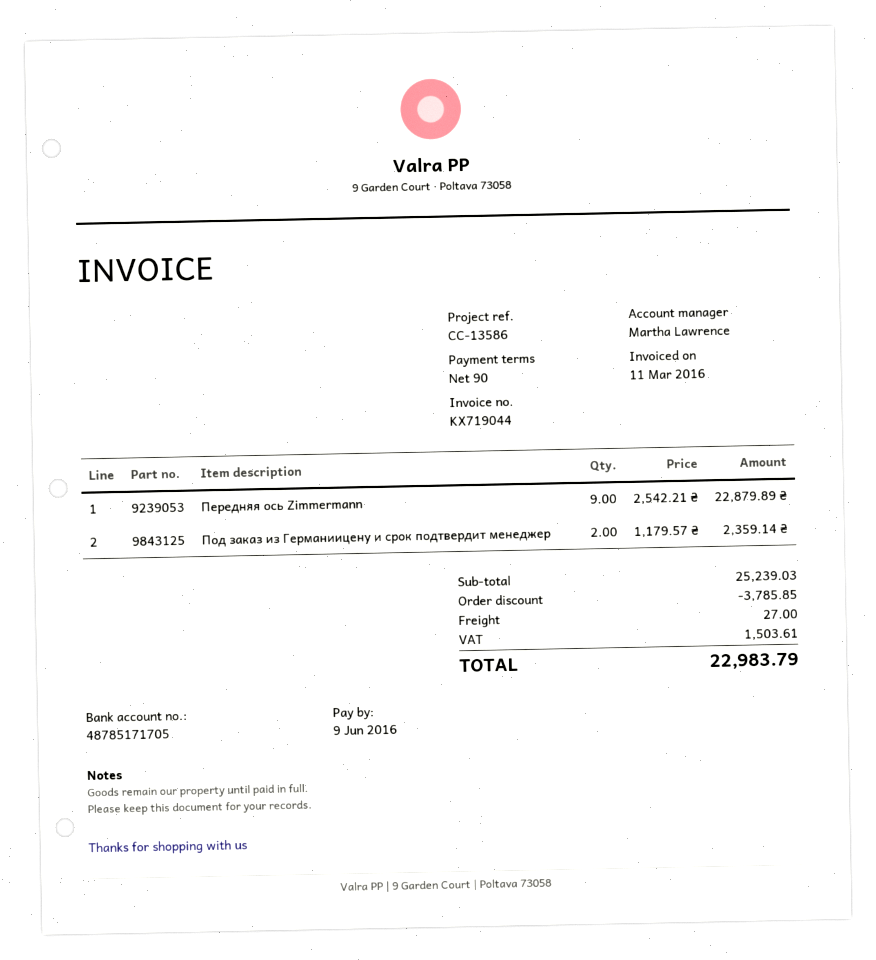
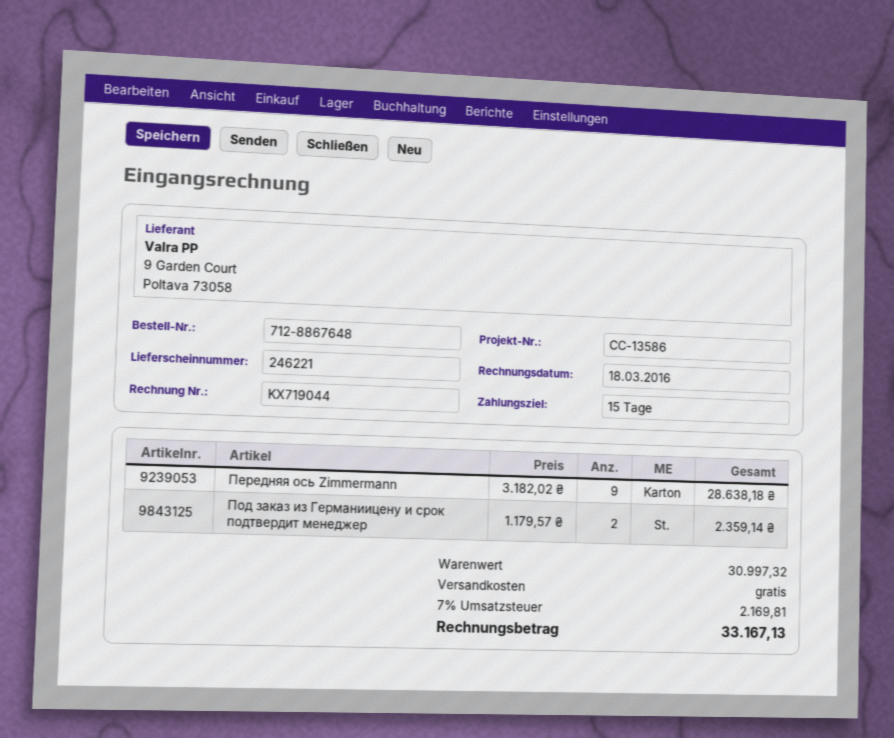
invoice date: 2016-03-11 -> 2016-03-18
payment terms: 90 days -> 15 days
Передняя ось Zimmermann: 9 x 2542.21 = 22879.89 -> 9 x 3182.02 = 28638.18
subtotal: 25239.03 -> 30997.32
discount: 3785.85 -> none
shipping: 27.00 -> 0.00
tax: 1503.61 -> 2169.81
total: 22983.79 -> 33167.13

